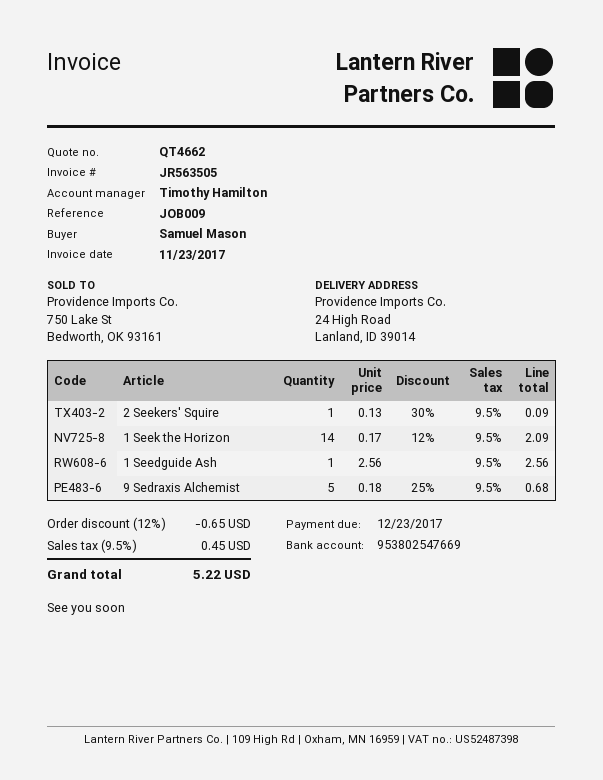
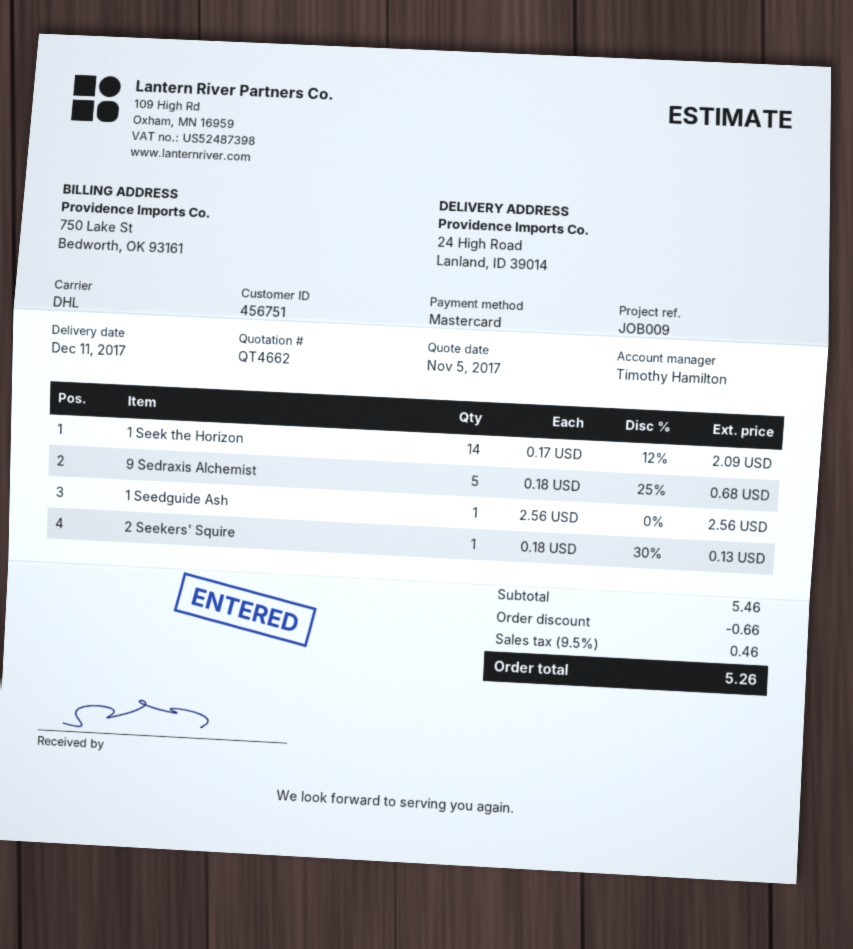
2 Seekers' Squire: 1 x 0.13 - 30% = 0.09 -> 1 x 0.18 - 30% = 0.13
discount: 0.65 -> 0.66
tax: 9.5% = 0.45 -> 9.5% = 0.46
total: 5.22 -> 5.26

